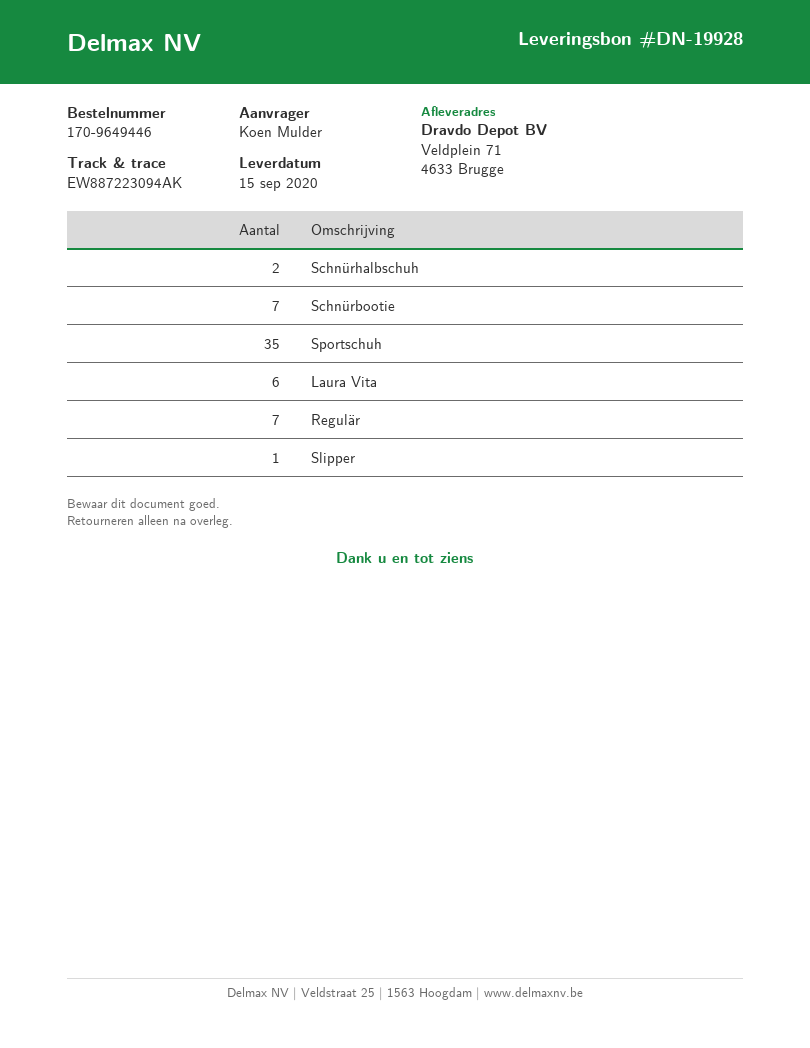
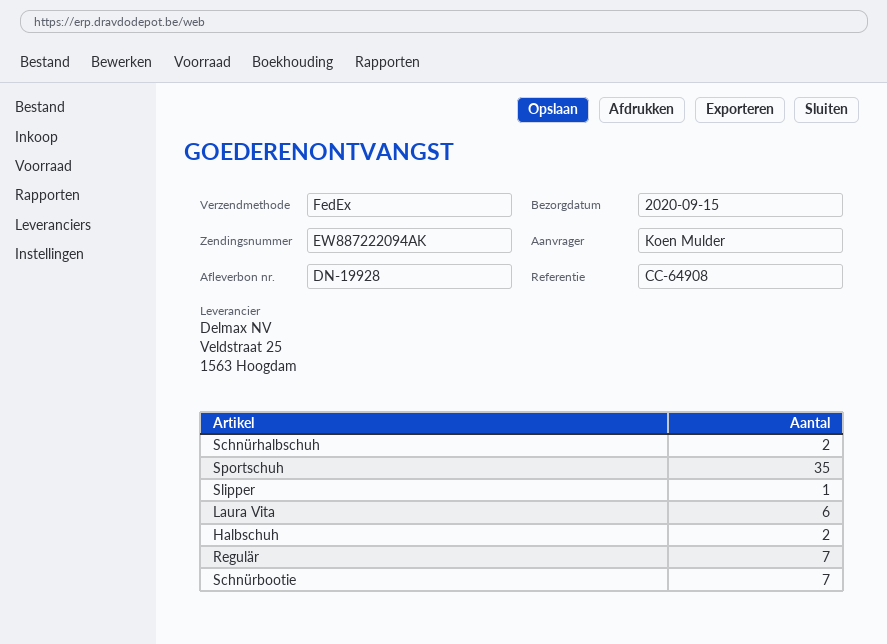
tracking number: EW887223094AK -> EW887222094AK
Halbschuh: none -> 2

